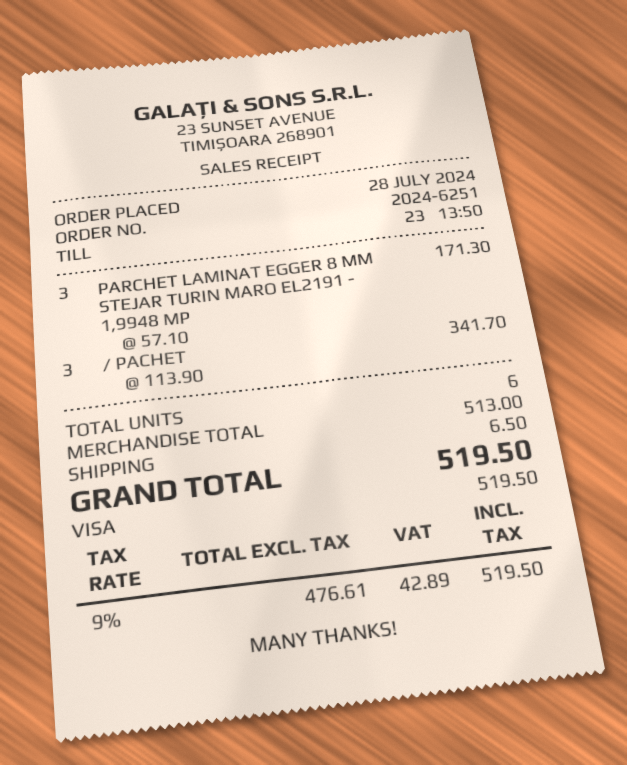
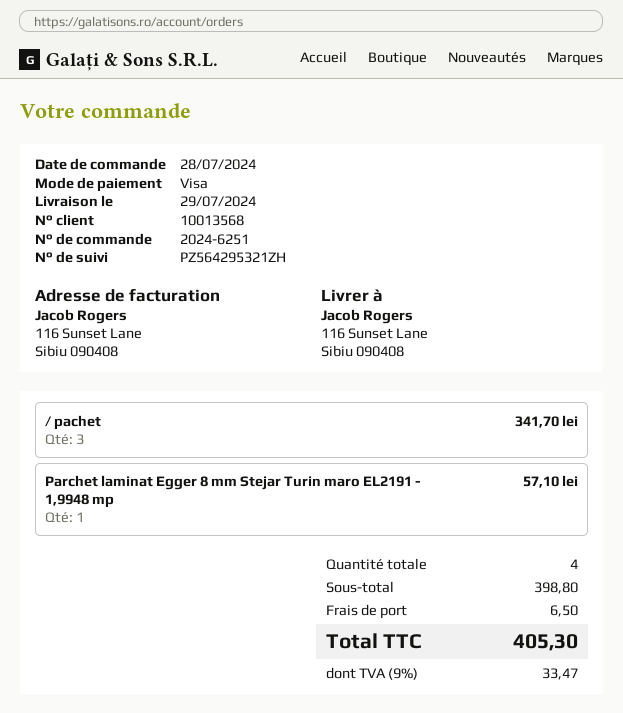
PARCHET LAMINAT EGGER 8 MM STEJAR TURIN MARO EL2191 - 1,9948 MP: 3 for 171.30 -> 1 for 57.10
total quantity: 6 -> 4
subtotal: 513.00 -> 398.80
tax: 9% = 42.89 -> 9% = 33.47
total: 519.50 -> 405.30

